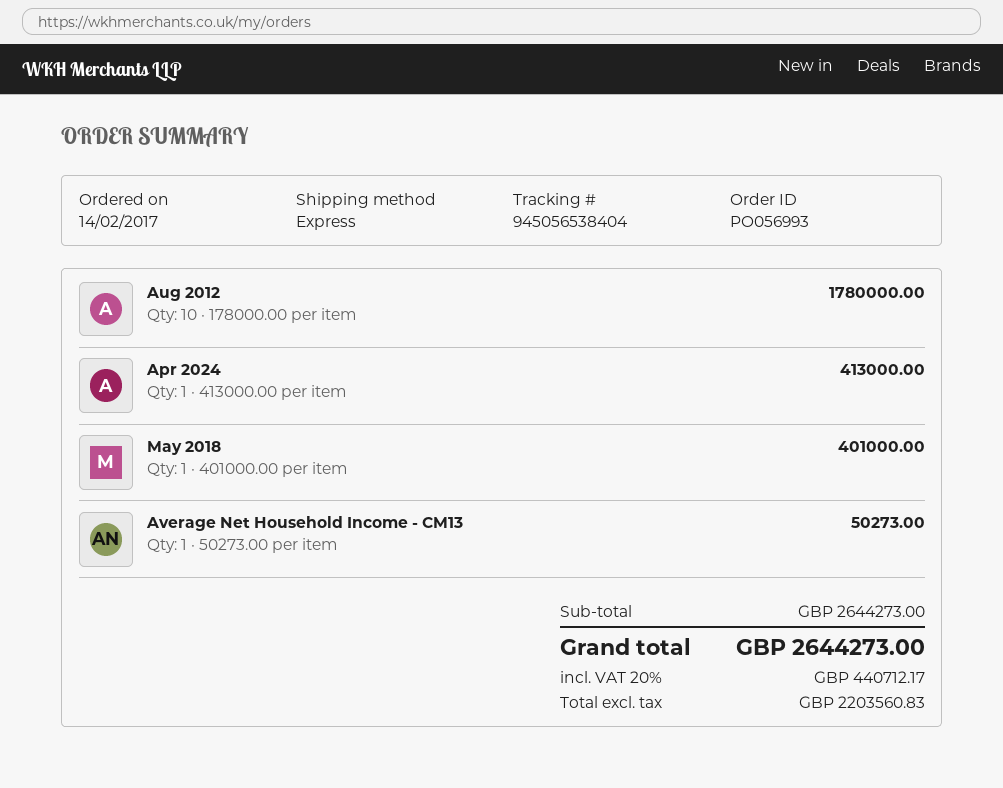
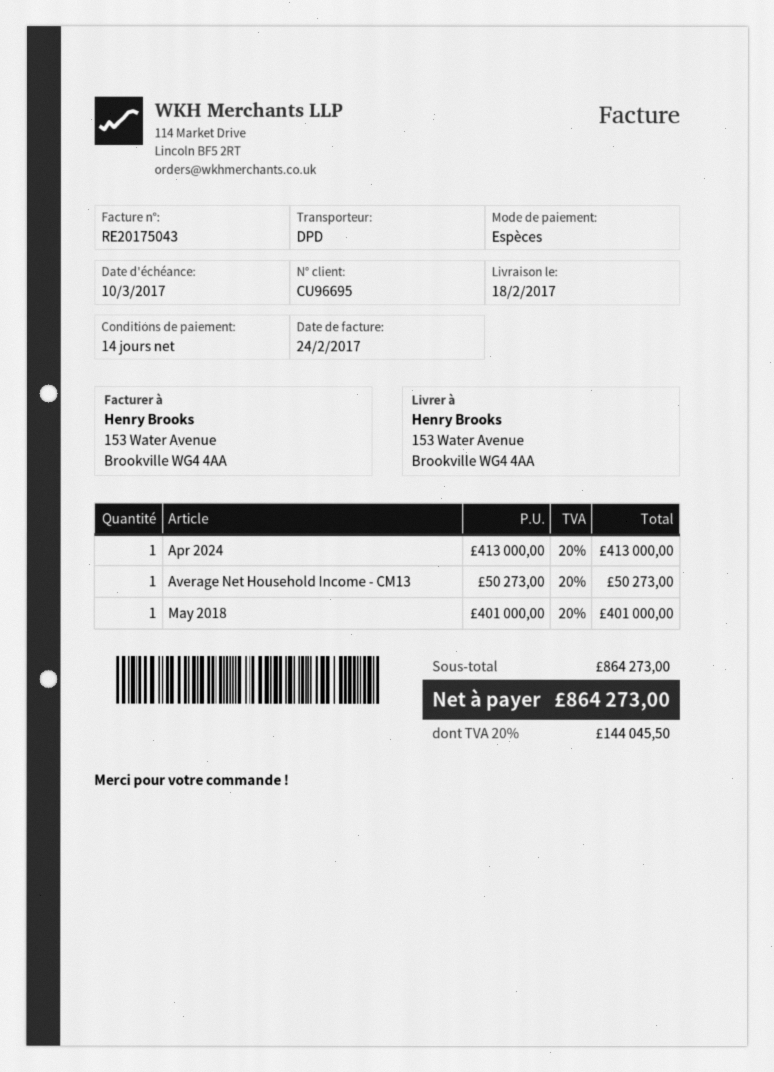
shipping method: express -> DPD
Aug 2012: 10 x 178000.00 = 1780000.00 -> none
subtotal: 2644273.00 -> 864273.00
tax: 20% = 440712.17 -> 20% = 144045.50
total: 2644273.00 -> 864273.00

